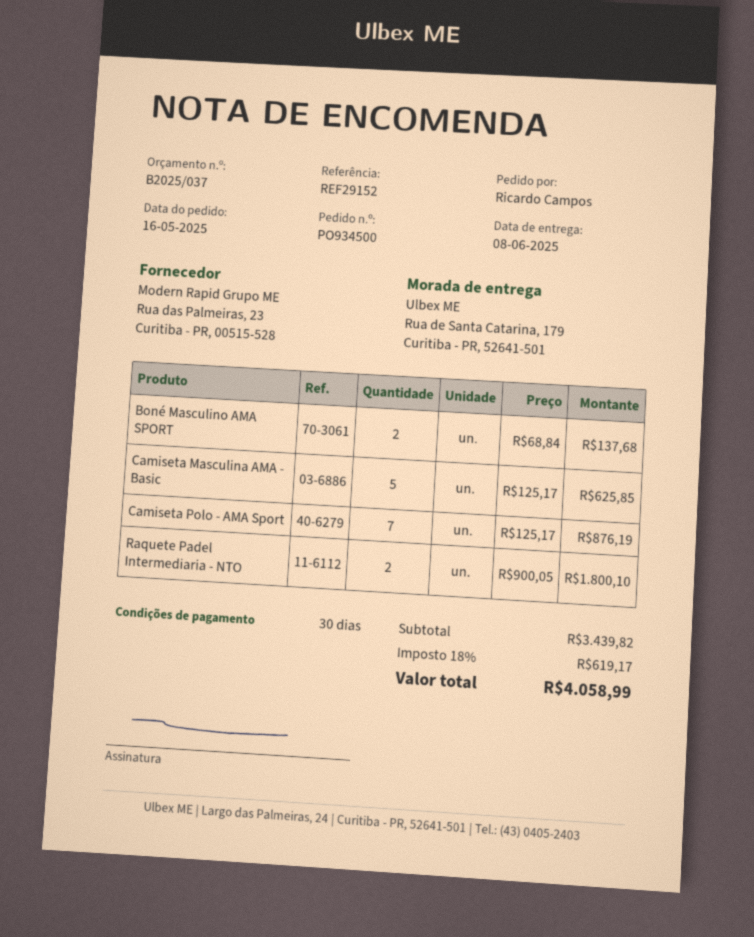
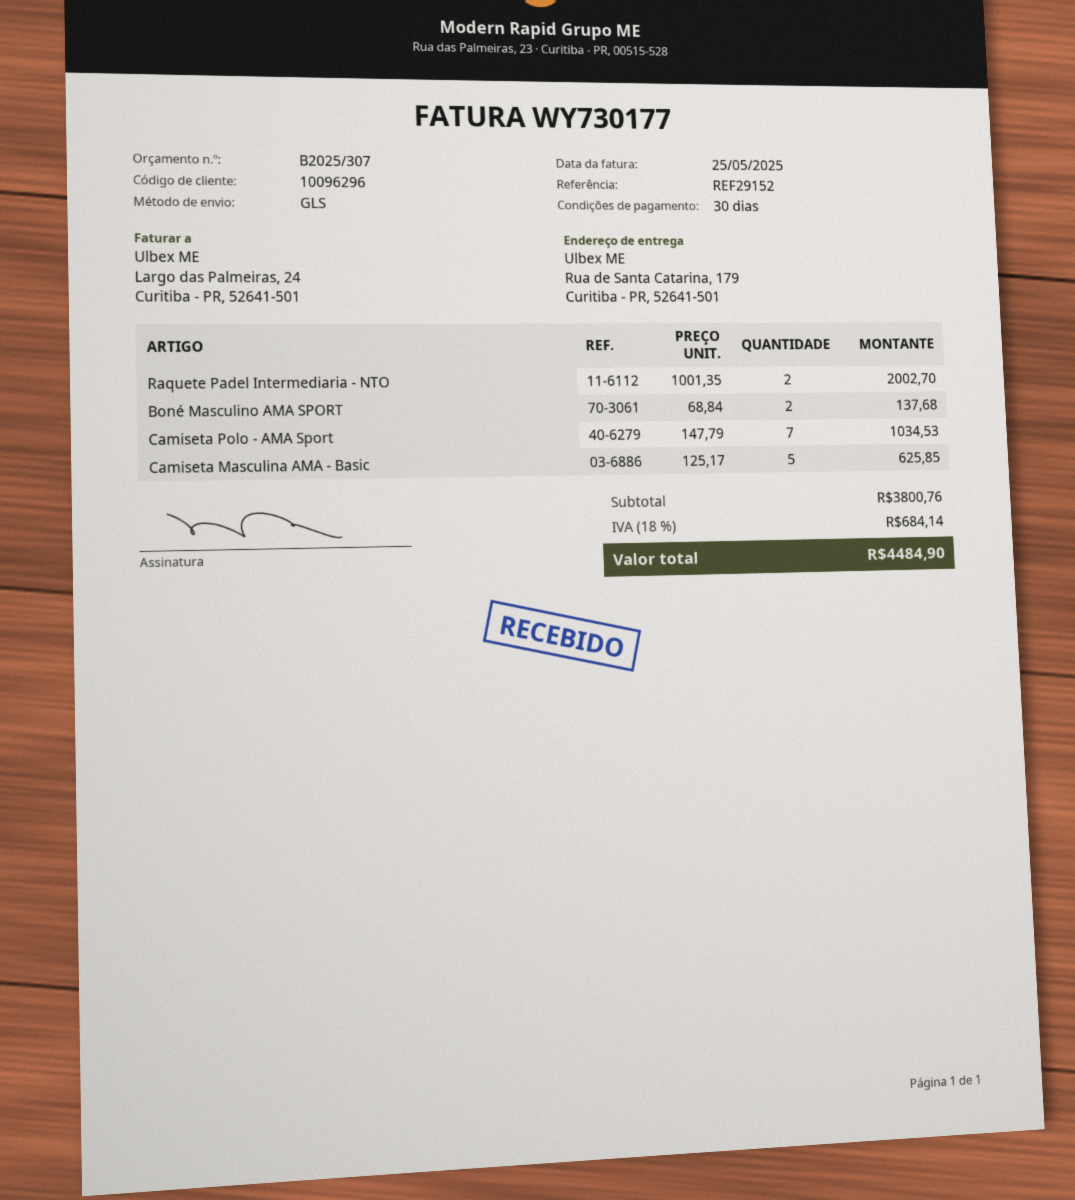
quote number: B2025/037 -> B2025/307
Camiseta Polo - AMA Sport: 7 x 125.17 = 876.19 -> 7 x 147.79 = 1034.53
Raquete Padel Intermediaria - NTO: 2 x 900.05 = 1800.10 -> 2 x 1001.35 = 2002.70
subtotal: 3439.82 -> 3800.76
tax: 18% = 619.17 -> 18% = 684.14
total: 4058.99 -> 4484.90

